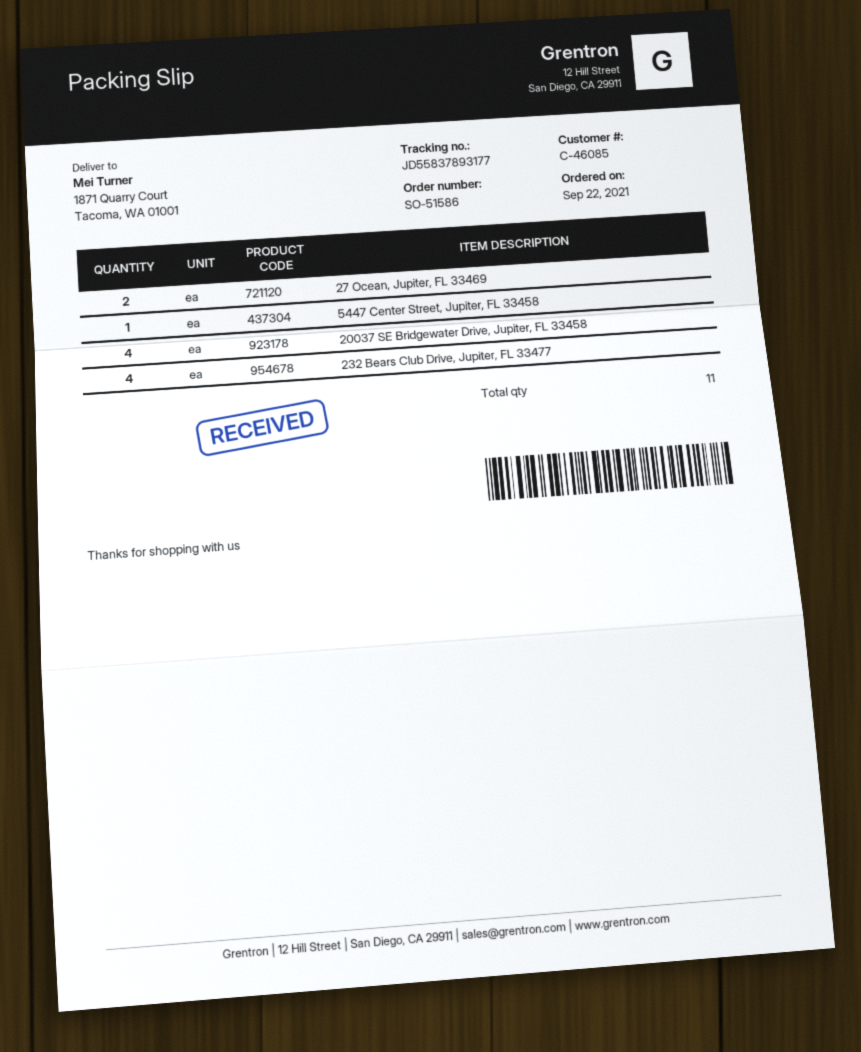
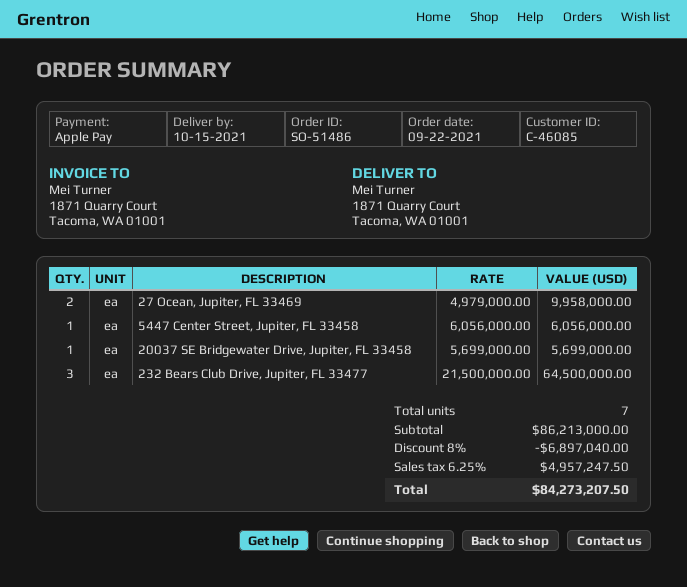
order number: SO-51586 -> SO-51486
20037 SE Bridgewater Drive, Jupiter, FL 33458: 4 -> 1
232 Bears Club Drive, Jupiter, FL 33477: 4 -> 3
total quantity: 11 -> 7

